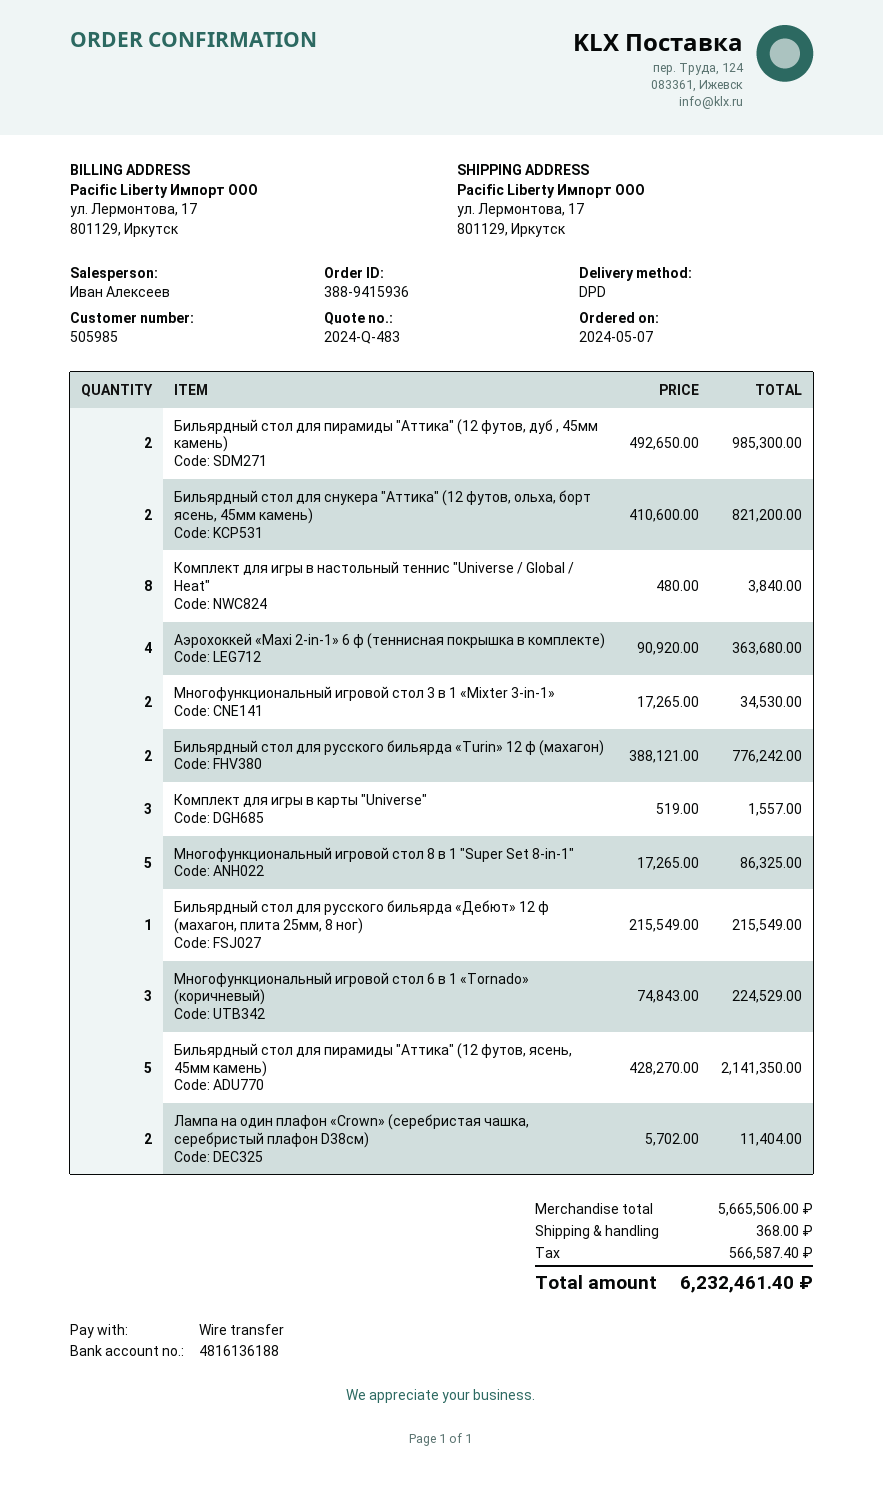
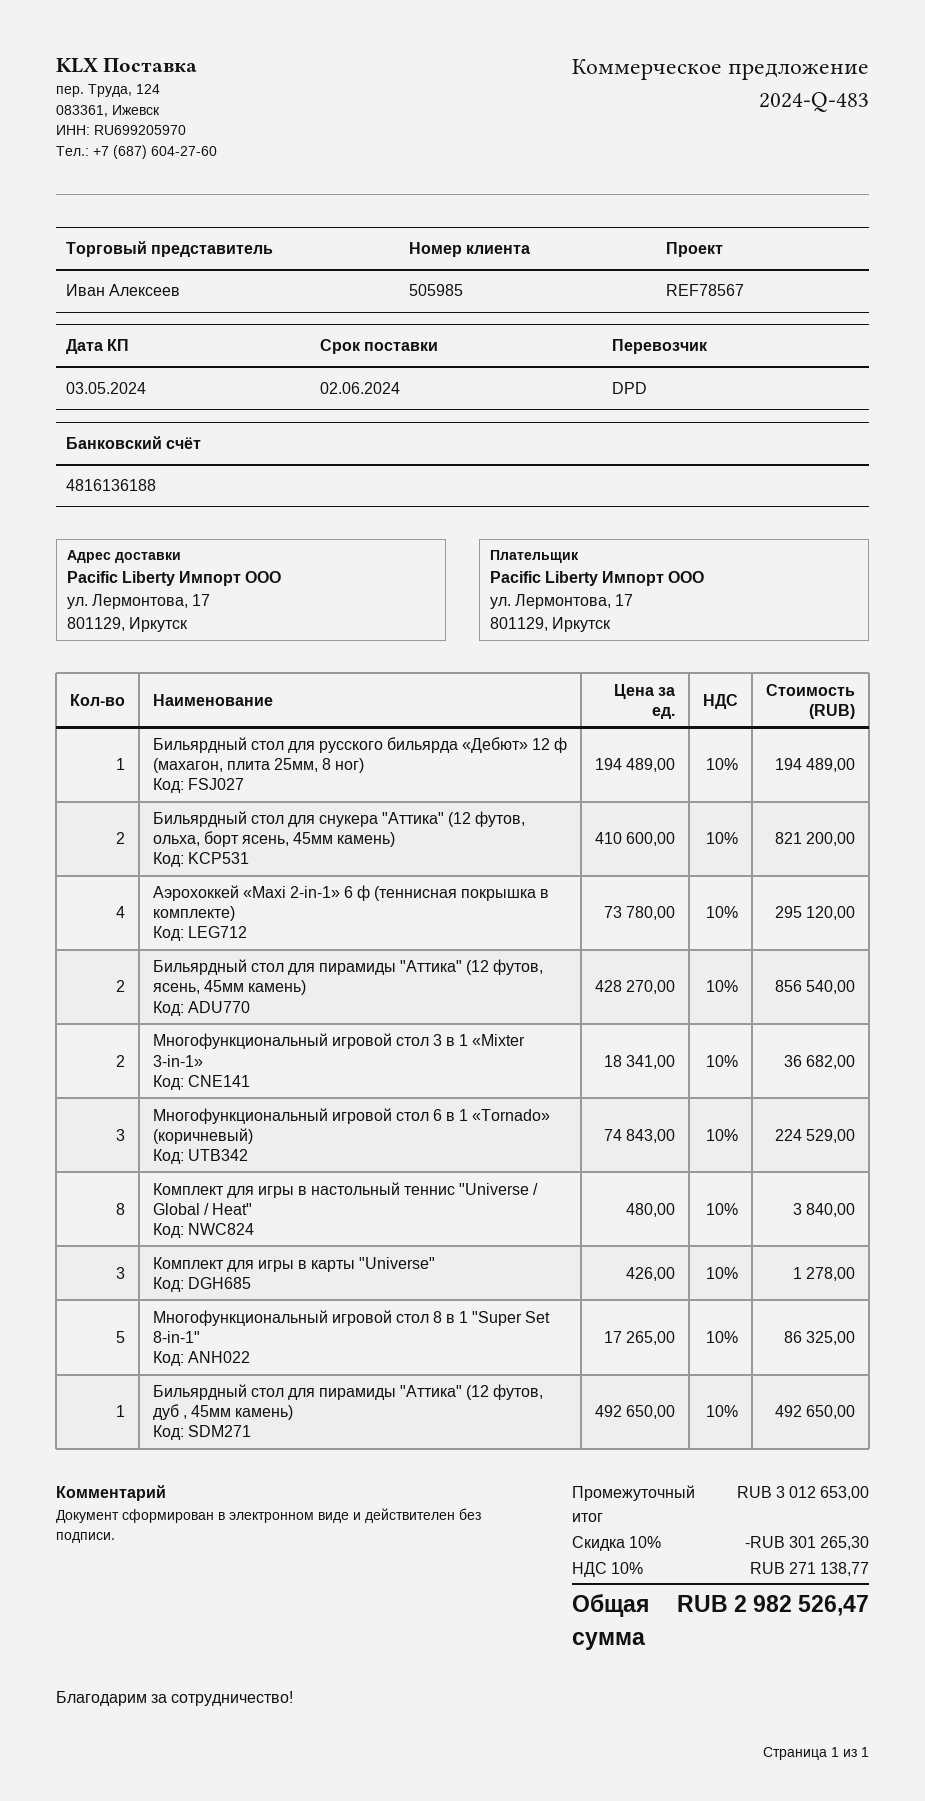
Бильярдный стол для пирамиды "Аттика" (12 футов, дуб , 45мм камень): 2 x 492650.00 = 985300.00 -> 1 x 492650.00 = 492650.00
Аэрохоккей «Maxi 2-in-1» 6 ф (теннисная покрышка в комплекте): 4 x 90920.00 = 363680.00 -> 4 x 73780.00 = 295120.00
Многофункциональный игровой стол 3 в 1 «Mixter 3-in-1»: 2 x 17265.00 = 34530.00 -> 2 x 18341.00 = 36682.00
Бильярдный стол для русского бильярда «Turin» 12 ф (махагон): 2 x 388121.00 = 776242.00 -> none
Комплект для игры в карты "Universe": 3 x 519.00 = 1557.00 -> 3 x 426.00 = 1278.00
Бильярдный стол для русского бильярда «Дебют» 12 ф (махагон, плита 25мм, 8 ног): 1 x 215549.00 = 215549.00 -> 1 x 194489.00 = 194489.00
Бильярдный стол для пирамиды "Аттика" (12 футов, ясень, 45мм камень): 5 x 428270.00 = 2141350.00 -> 2 x 428270.00 = 856540.00
Лампа на один плафон «Crown» (серебристая чашка, серебристый плафон D38см): 2 x 5702.00 = 11404.00 -> none
subtotal: 5665506.00 -> 3012653.00
discount: none -> 10% = 301265.30
shipping: 368.00 -> none
tax: 566587.40 -> 271138.77
total: 6232461.40 -> 2982526.47

